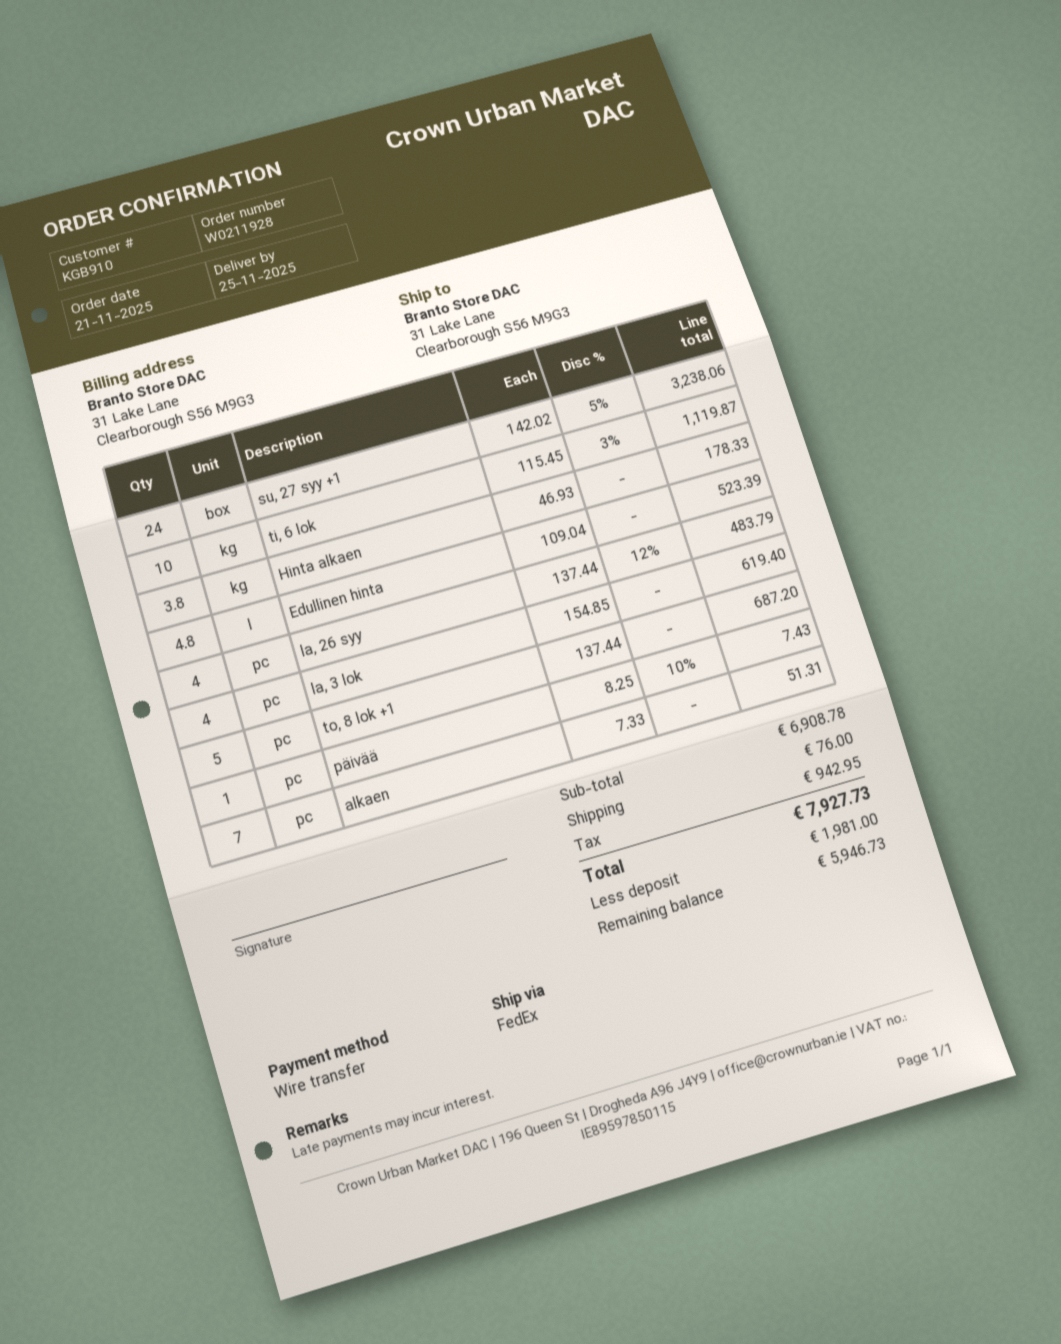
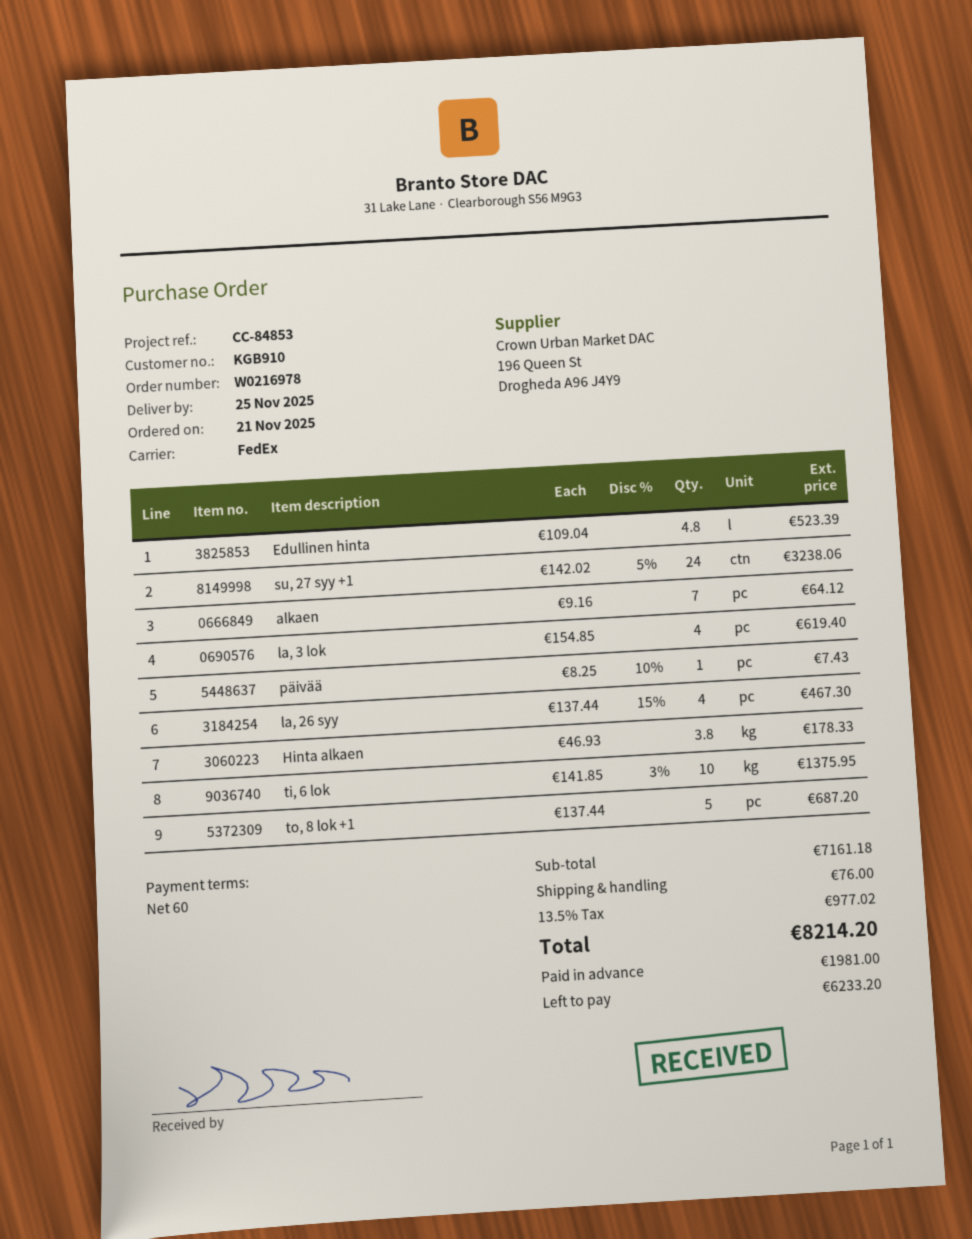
order number: W0211928 -> W0216978
ti, 6 lok: 10 x 115.45 - 3% = 1119.87 -> 10 x 141.85 - 3% = 1375.95
la, 26 syy: 4 x 137.44 - 12% = 483.79 -> 4 x 137.44 - 15% = 467.30
alkaen: 7 x 7.33 = 51.31 -> 7 x 9.16 = 64.12
subtotal: 6908.78 -> 7161.18
tax: 942.95 -> 977.02
total: 7927.73 -> 8214.20
balance: 5946.73 -> 6233.20

